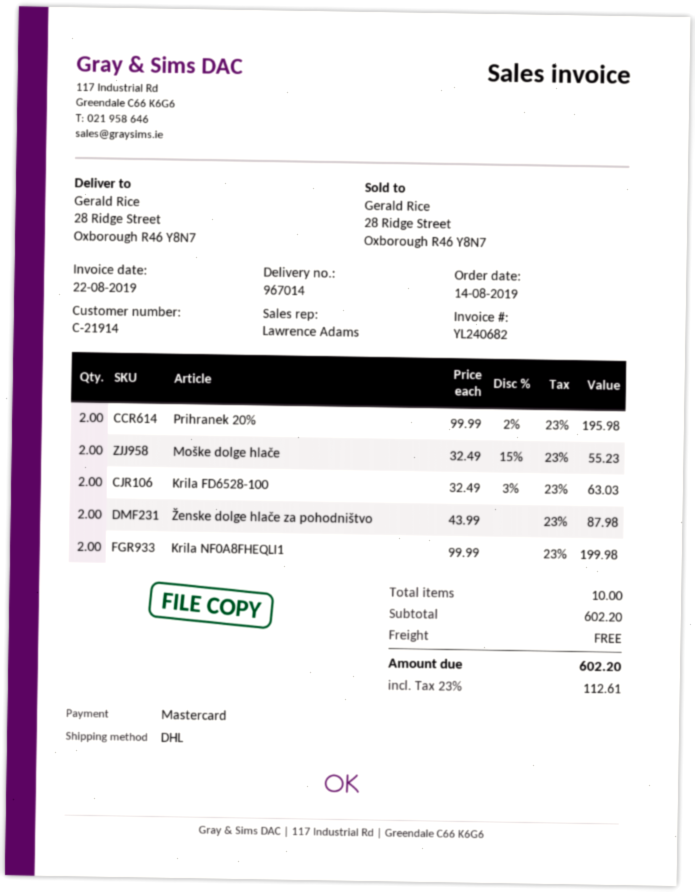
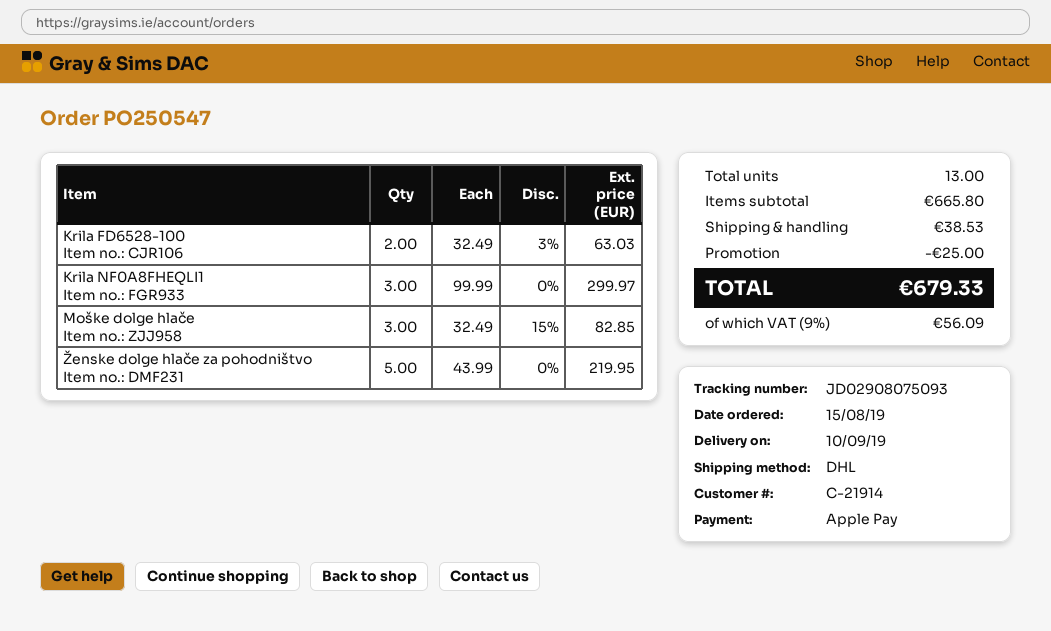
order date: 2019-08-14 -> 2019-08-15
payment method: Mastercard -> Apple Pay
Prihranek 20%: 2 x 99.99 - 2% = 195.98 -> none
Moške dolge hlače: 2 x 32.49 - 15% = 55.23 -> 3 x 32.49 - 15% = 82.85
Ženske dolge hlače za pohodništvo: 2 x 43.99 = 87.98 -> 5 x 43.99 = 219.95
Krila NF0A8FHEQLI1: 2 x 99.99 = 199.98 -> 3 x 99.99 = 299.97
total quantity: 10 -> 13
subtotal: 602.20 -> 665.80
discount: none -> 25.00
shipping: 0.00 -> 38.53
tax: 23% = 112.61 -> 9% = 56.09
total: 602.20 -> 679.33

